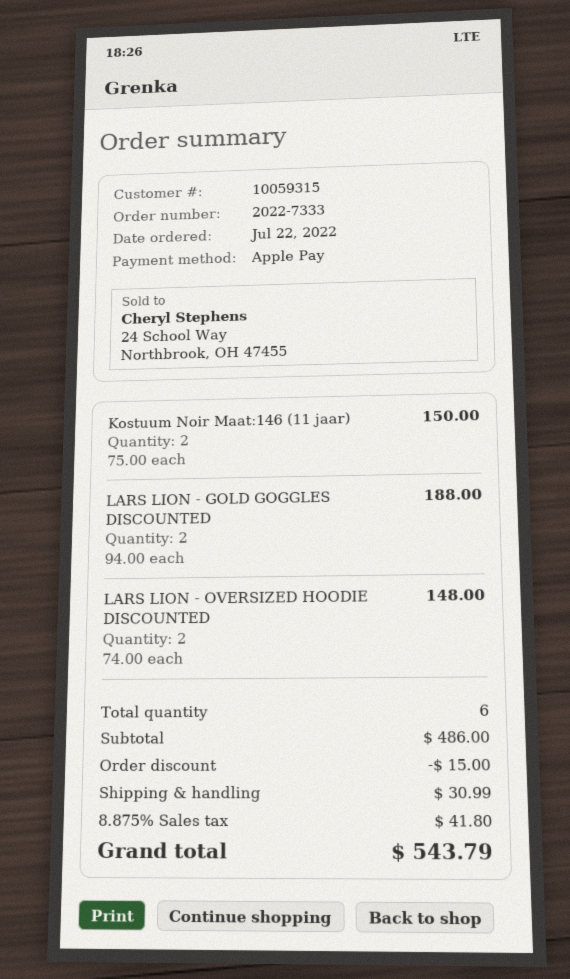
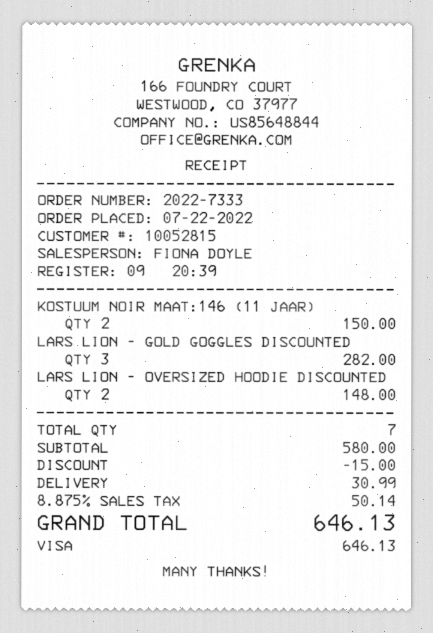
customer number: 10059315 -> 10052815
payment method: Apple Pay -> Visa
LARS LION - GOLD GOGGLES DISCOUNTED: 2 for 188.00 -> 3 for 282.00
total quantity: 6 -> 7
subtotal: 486.00 -> 580.00
tax: 8.875% = 41.80 -> 8.875% = 50.14
total: 543.79 -> 646.13

